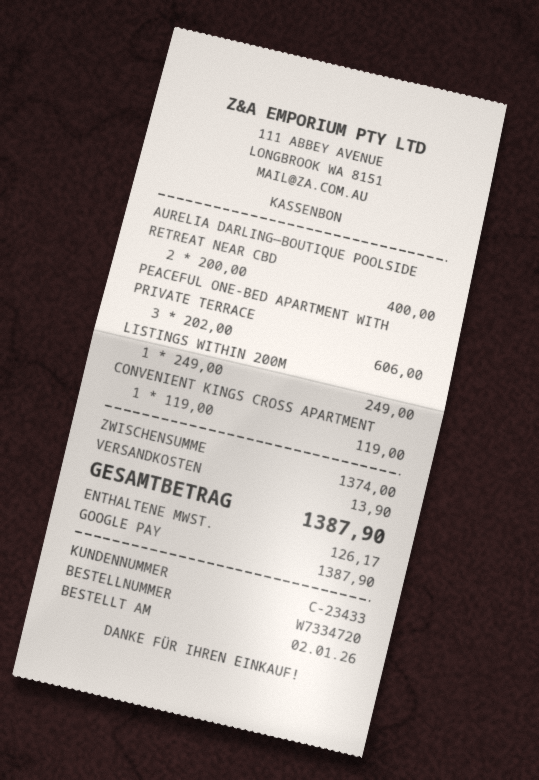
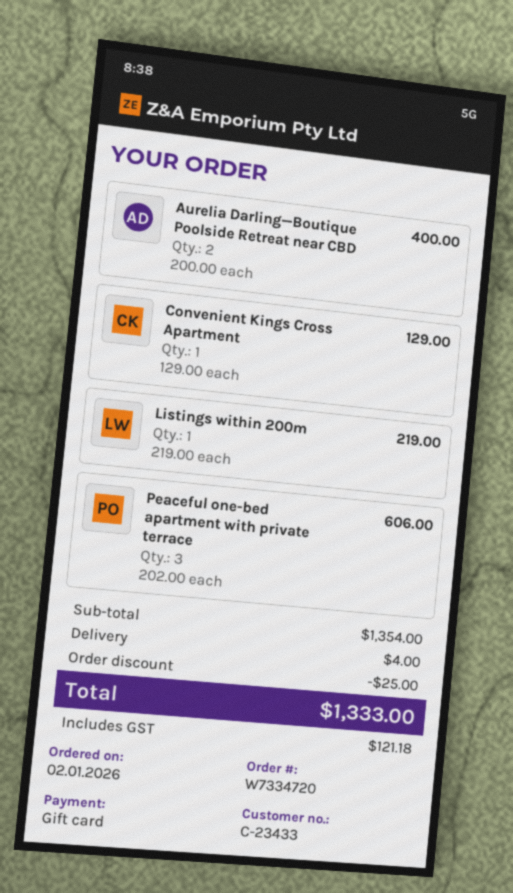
payment method: Google Pay -> gift card
LISTINGS WITHIN 200M: 1 x 249.00 = 249.00 -> 1 x 219.00 = 219.00
CONVENIENT KINGS CROSS APARTMENT: 1 x 119.00 = 119.00 -> 1 x 129.00 = 129.00
subtotal: 1374.00 -> 1354.00
discount: none -> 25.00
shipping: 13.90 -> 4.00
tax: 126.17 -> 121.18
total: 1387.90 -> 1333.00

